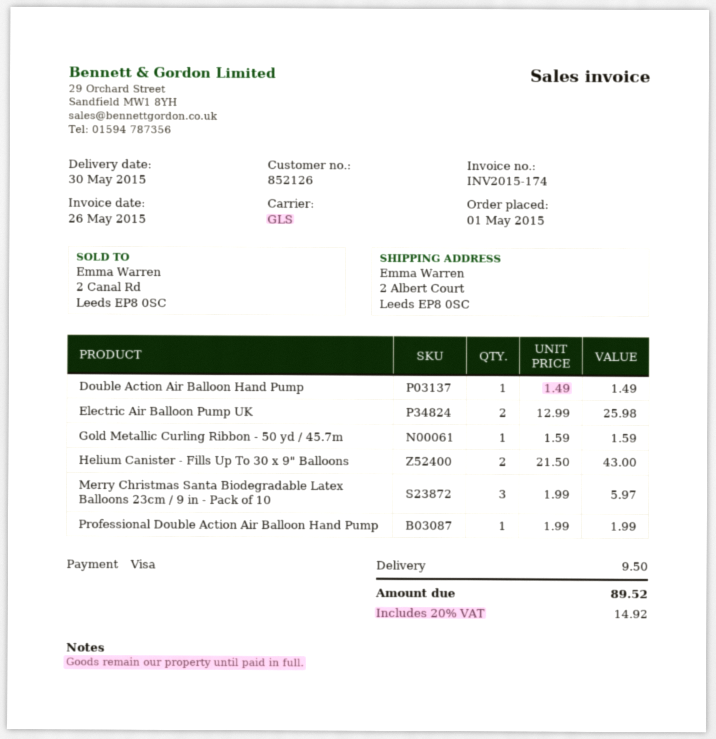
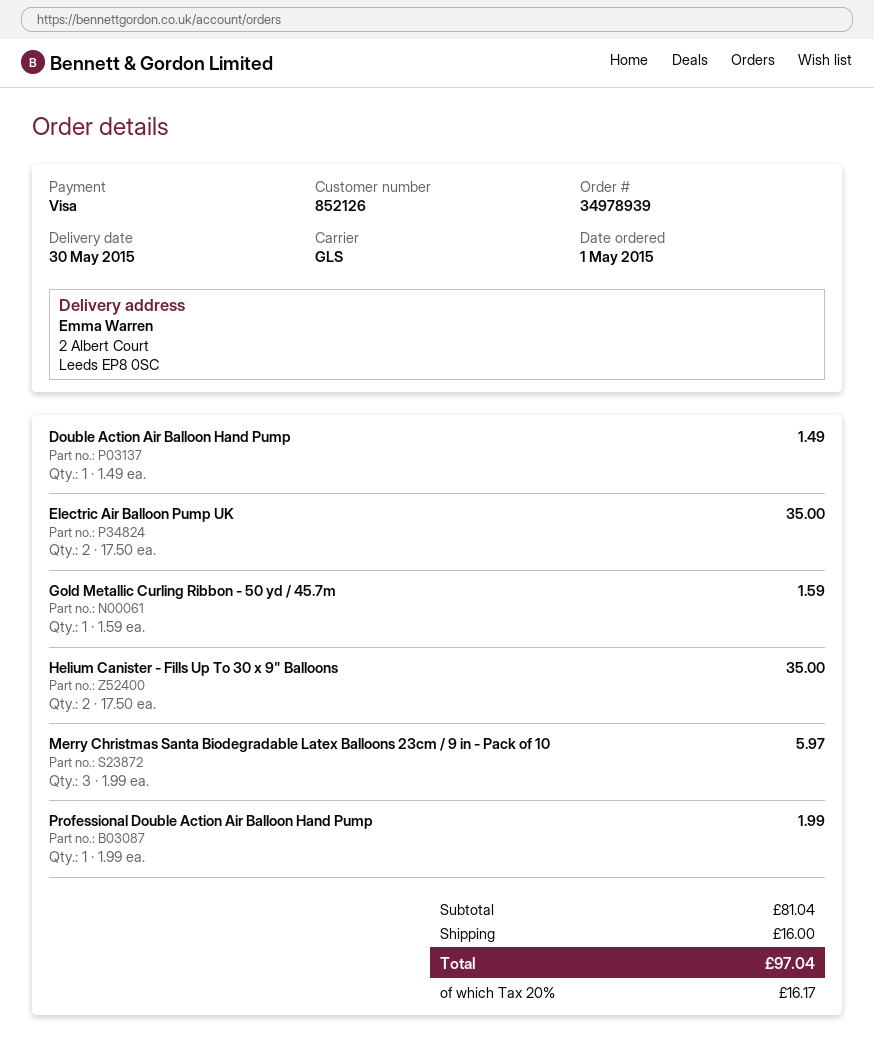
Electric Air Balloon Pump UK: 2 x 12.99 = 25.98 -> 2 x 17.50 = 35.00
Helium Canister - Fills Up To 30 x 9" Balloons: 2 x 21.50 = 43.00 -> 2 x 17.50 = 35.00
shipping: 9.50 -> 16.00
tax: 20% = 14.92 -> 20% = 16.17
total: 89.52 -> 97.04

